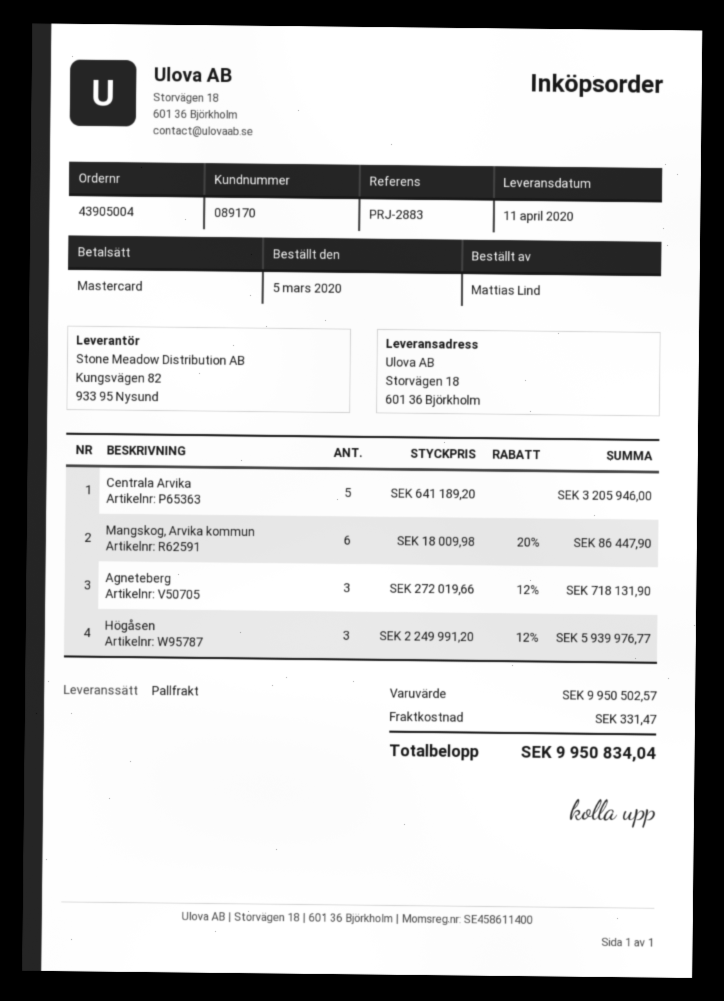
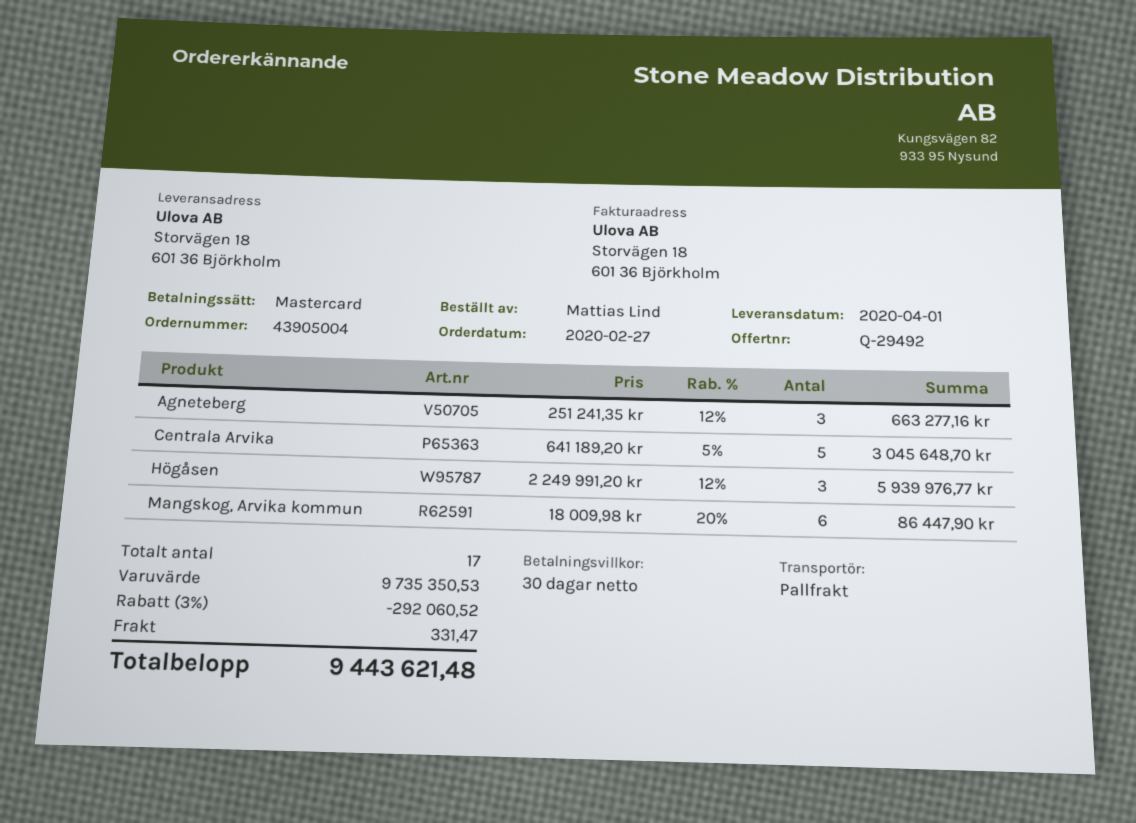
order date: 2020-03-05 -> 2020-02-27
delivery date: 2020-04-11 -> 2020-04-01
Centrala Arvika: 5 x 641189.20 = 3205946.00 -> 5 x 641189.20 - 5% = 3045648.70
Agneteberg: 3 x 272019.66 - 12% = 718131.90 -> 3 x 251241.35 - 12% = 663277.16
subtotal: 9950502.57 -> 9735350.53
discount: none -> 3% = 292060.52
total: 9950834.04 -> 9443621.48

